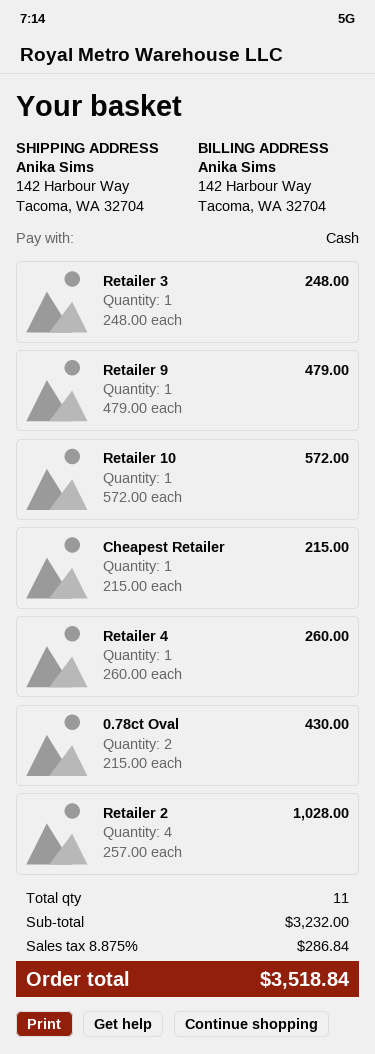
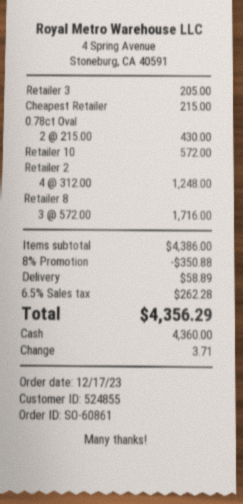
Retailer 3: 1 x 248.00 = 248.00 -> 1 x 205.00 = 205.00
Retailer 9: 1 x 479.00 = 479.00 -> none
Retailer 4: 1 x 260.00 = 260.00 -> none
Retailer 2: 4 x 257.00 = 1028.00 -> 4 x 312.00 = 1248.00
Retailer 8: none -> 3 x 572.00 = 1716.00
subtotal: 3232.00 -> 4386.00
discount: none -> 8% = 350.88
shipping: none -> 58.89
tax: 8.875% = 286.84 -> 6.5% = 262.28
total: 3518.84 -> 4356.29

